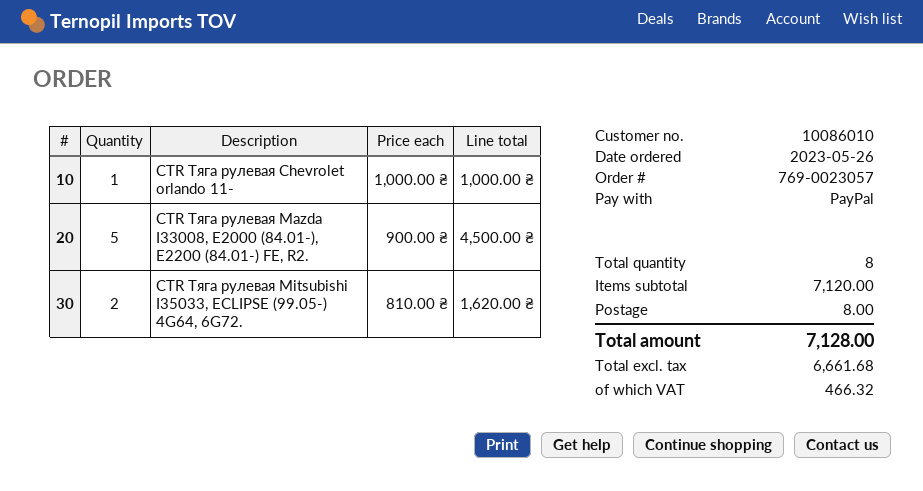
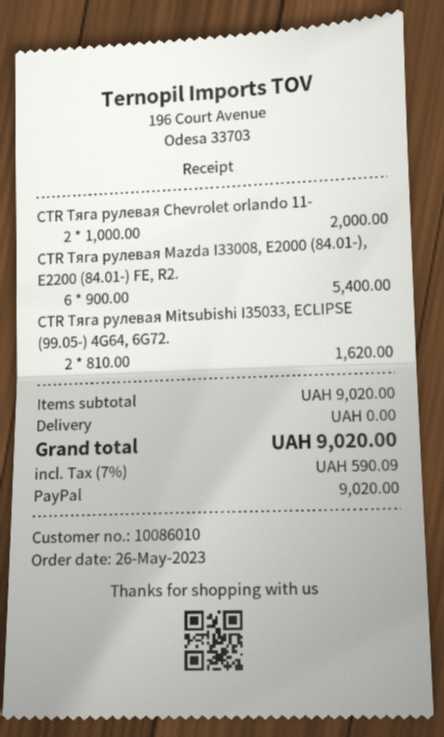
CTR Тяга рулевая Chevrolet orlando 11-: 1 x 1000.00 = 1000.00 -> 2 x 1000.00 = 2000.00
CTR Тяга рулевая Mazda I33008, E2000 (84.01-), E2200 (84.01-) FE, R2.: 5 x 900.00 = 4500.00 -> 6 x 900.00 = 5400.00
subtotal: 7120.00 -> 9020.00
shipping: 8.00 -> 0.00
tax: 466.32 -> 590.09
total: 7128.00 -> 9020.00

